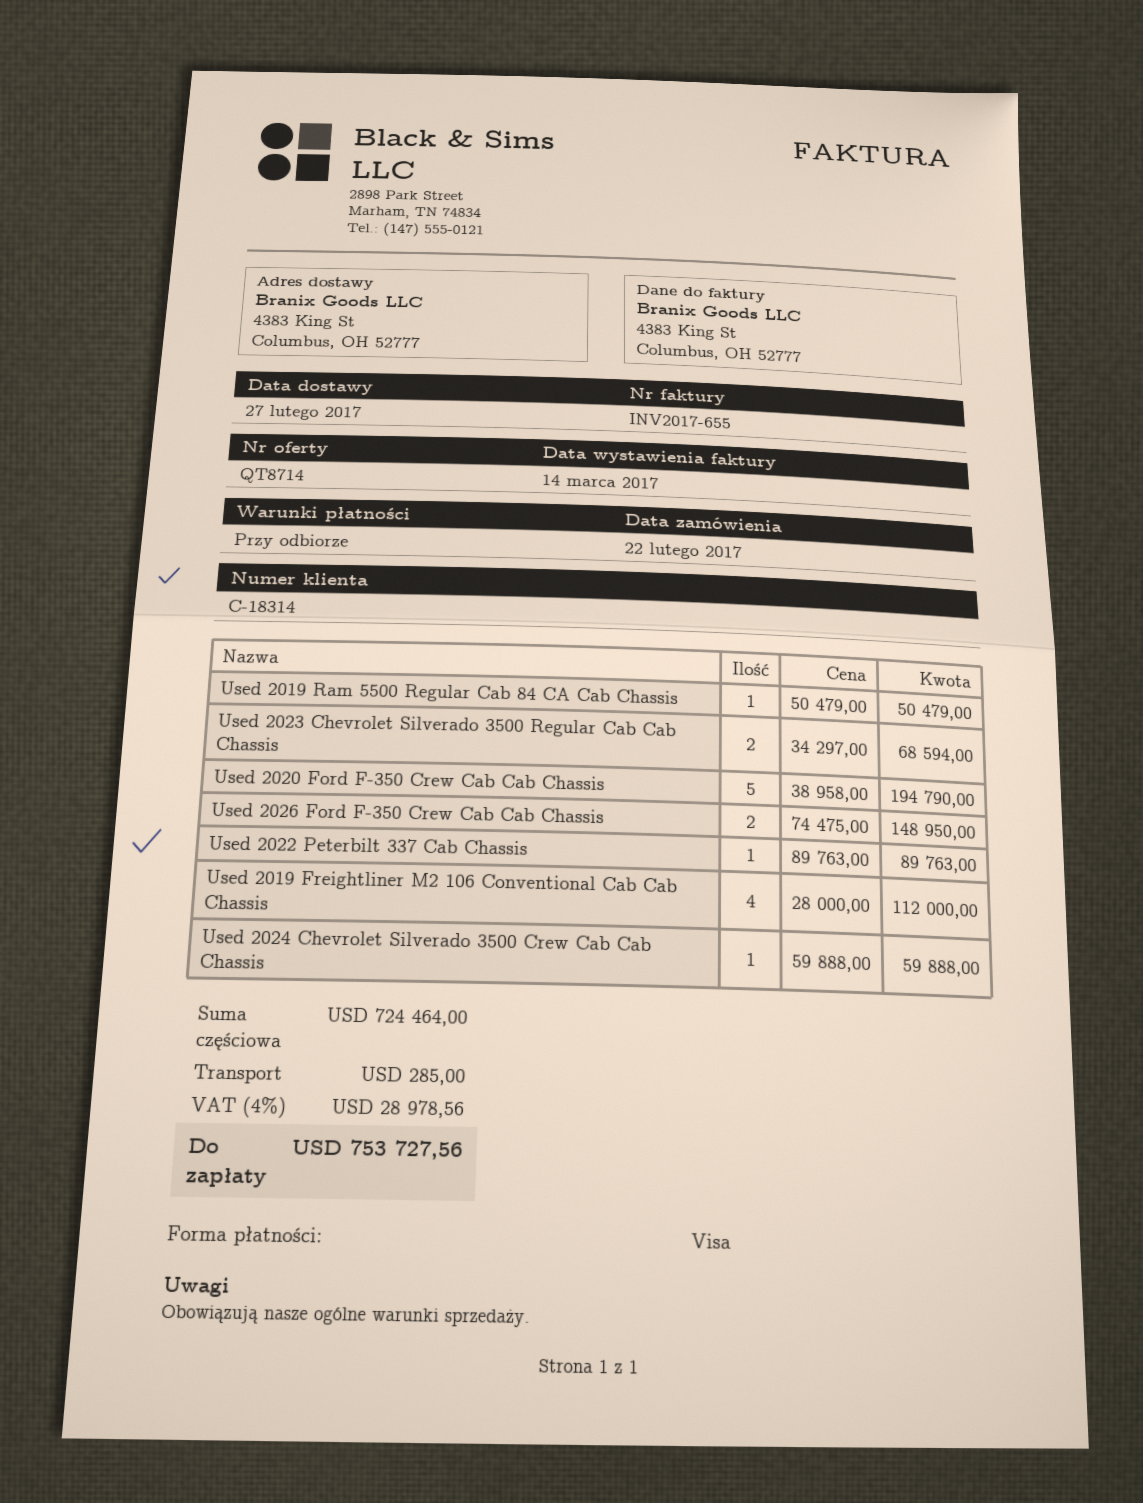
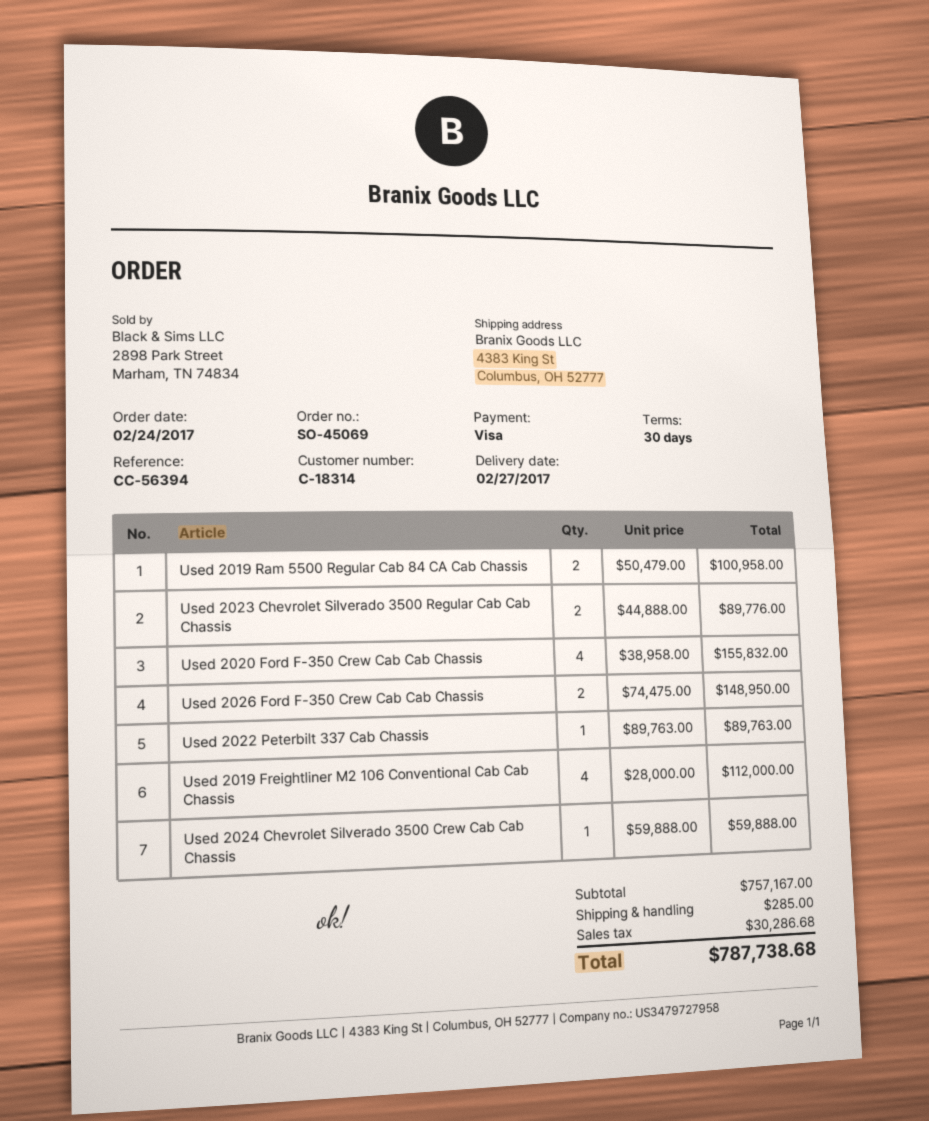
order date: 2017-02-22 -> 2017-02-24
payment terms: on receipt -> 30 days
Used 2019 Ram 5500 Regular Cab 84 CA Cab Chassis: 1 x 50479.00 = 50479.00 -> 2 x 50479.00 = 100958.00
Used 2023 Chevrolet Silverado 3500 Regular Cab Cab Chassis: 2 x 34297.00 = 68594.00 -> 2 x 44888.00 = 89776.00
Used 2020 Ford F-350 Crew Cab Cab Chassis: 5 x 38958.00 = 194790.00 -> 4 x 38958.00 = 155832.00
subtotal: 724464.00 -> 757167.00
tax: 28978.56 -> 30286.68
total: 753727.56 -> 787738.68

